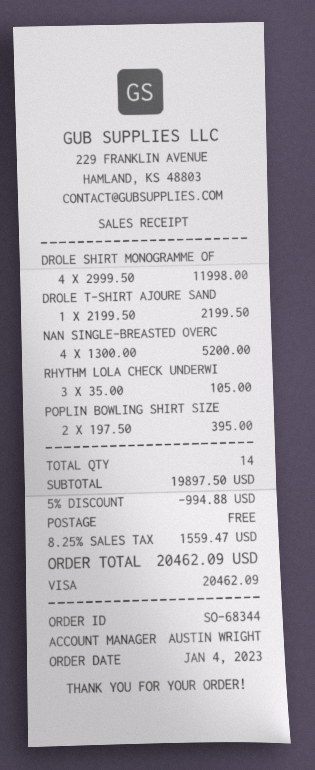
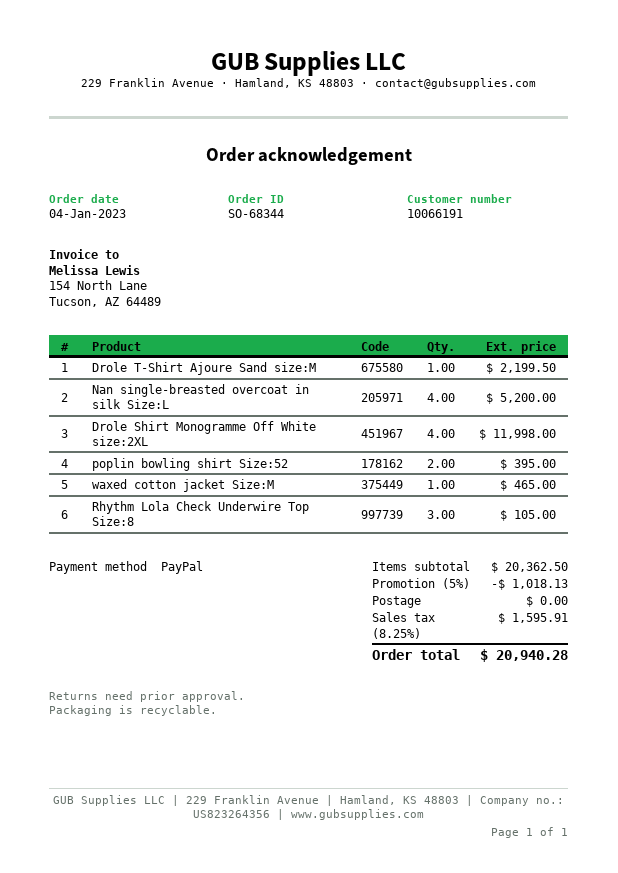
payment method: Visa -> PayPal
waxed cotton jacket Size:M: none -> 1 for 465.00
subtotal: 19897.50 -> 20362.50
discount: 5% = 994.88 -> 5% = 1018.13
tax: 8.25% = 1559.47 -> 8.25% = 1595.91
total: 20462.09 -> 20940.28

